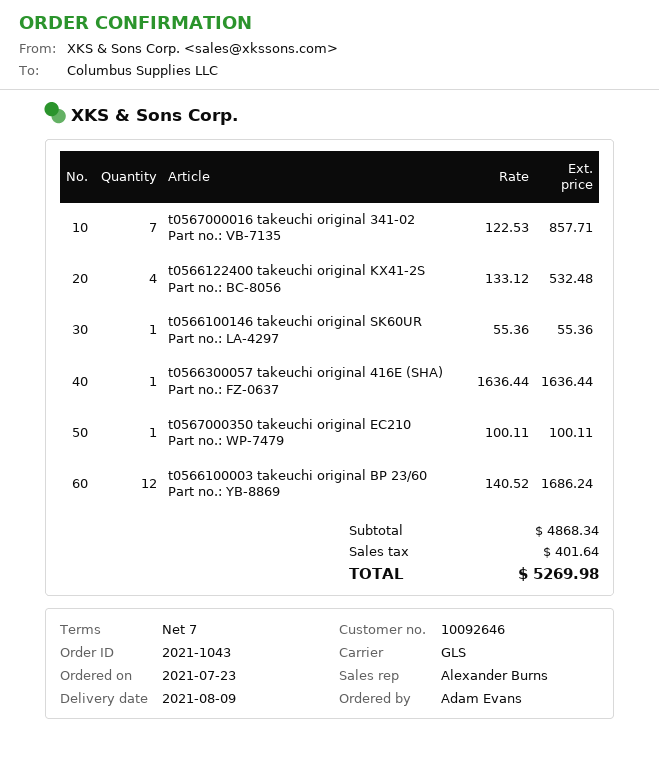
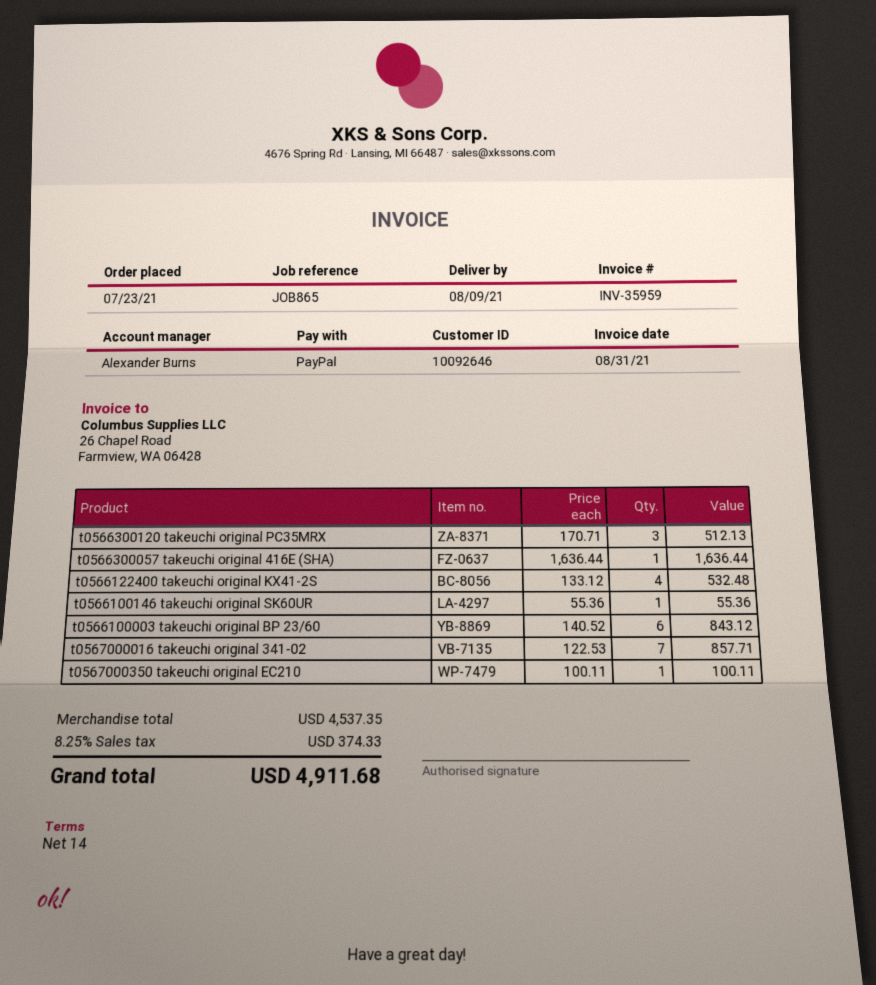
payment terms: 7 days -> 14 days
t0566100003 takeuchi original BP 23/60: 12 x 140.52 = 1686.24 -> 6 x 140.52 = 843.12
t0566300120 takeuchi original PC35MRX: none -> 3 x 170.71 = 512.13
subtotal: 4868.34 -> 4537.35
tax: 401.64 -> 374.33
total: 5269.98 -> 4911.68

